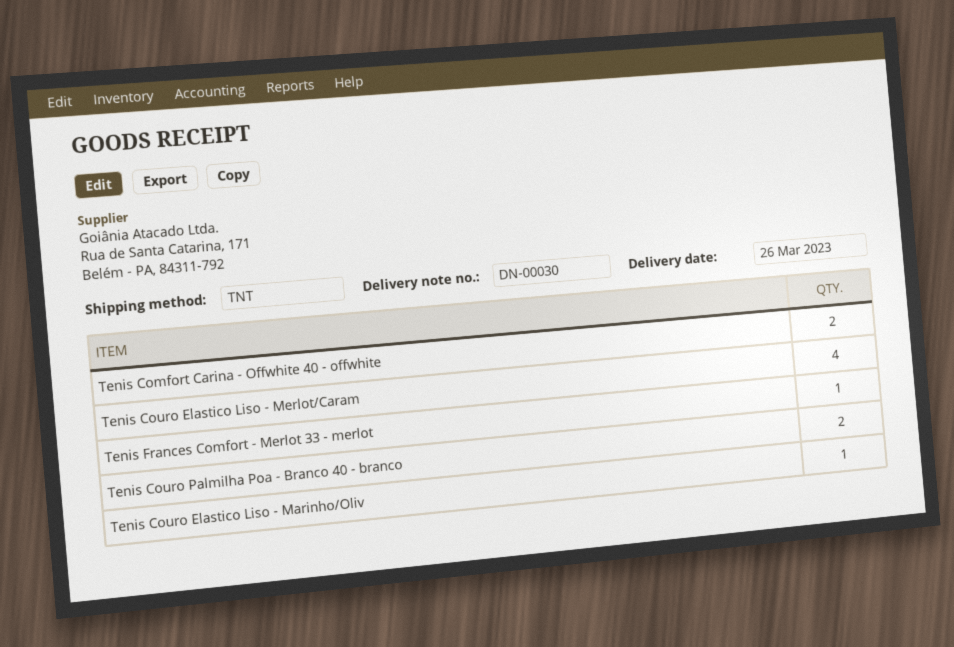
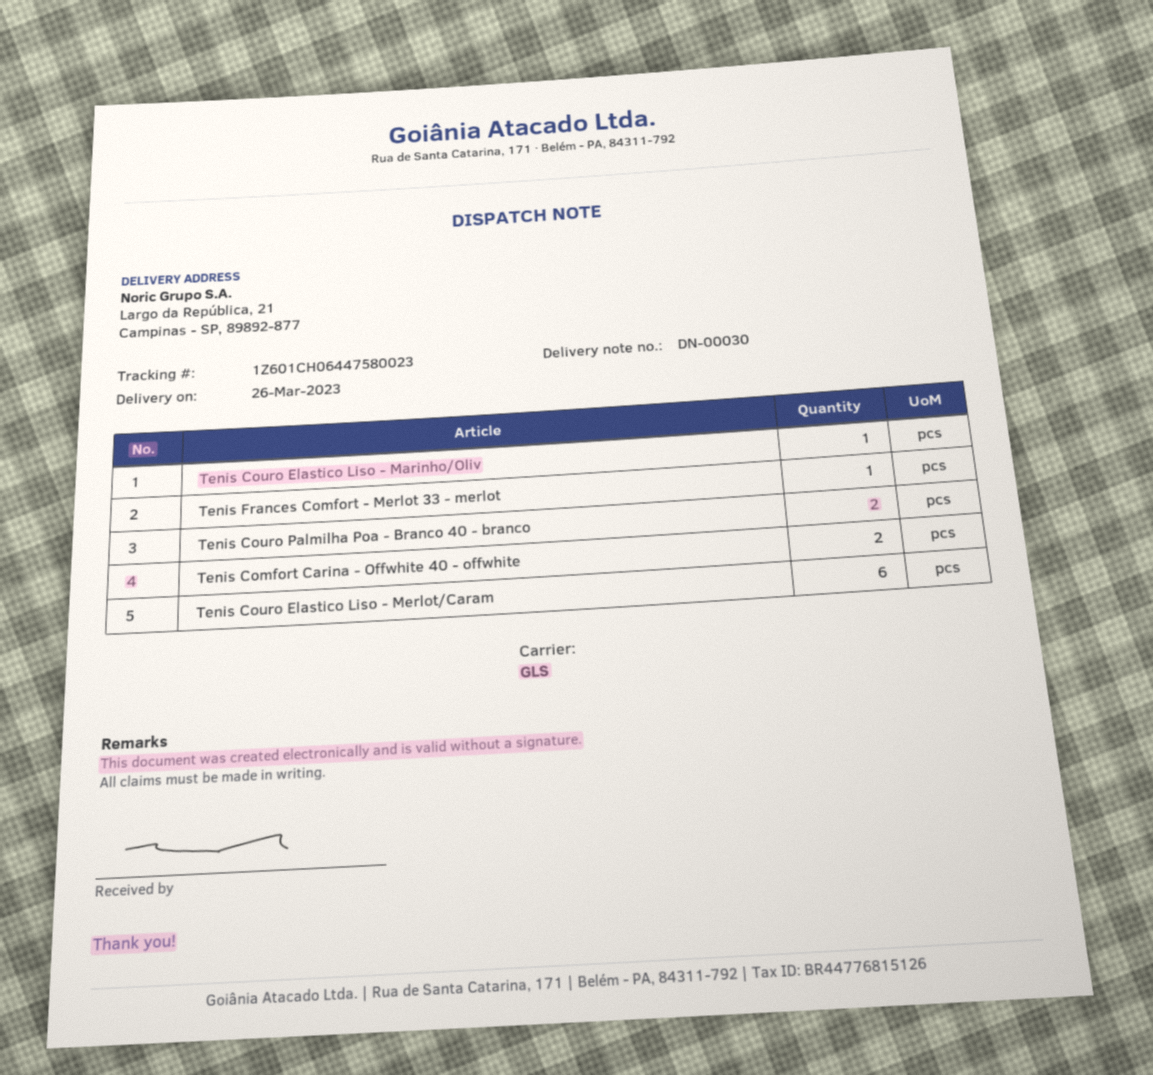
shipping method: TNT -> GLS
Tenis Couro Elastico Liso - Merlot/Caram: 4 -> 6

